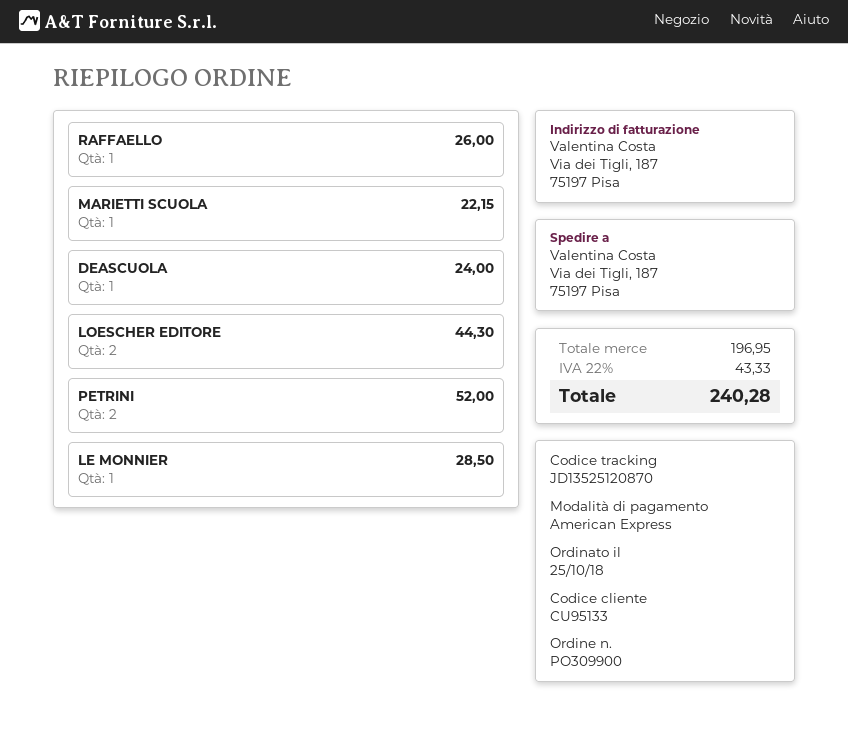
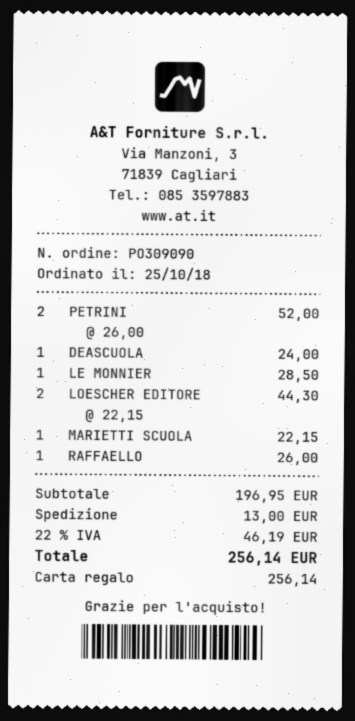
order number: PO309900 -> PO309090
payment method: American Express -> gift card
shipping: none -> 13.00
tax: 22% = 43.33 -> 22% = 46.19
total: 240.28 -> 256.14

